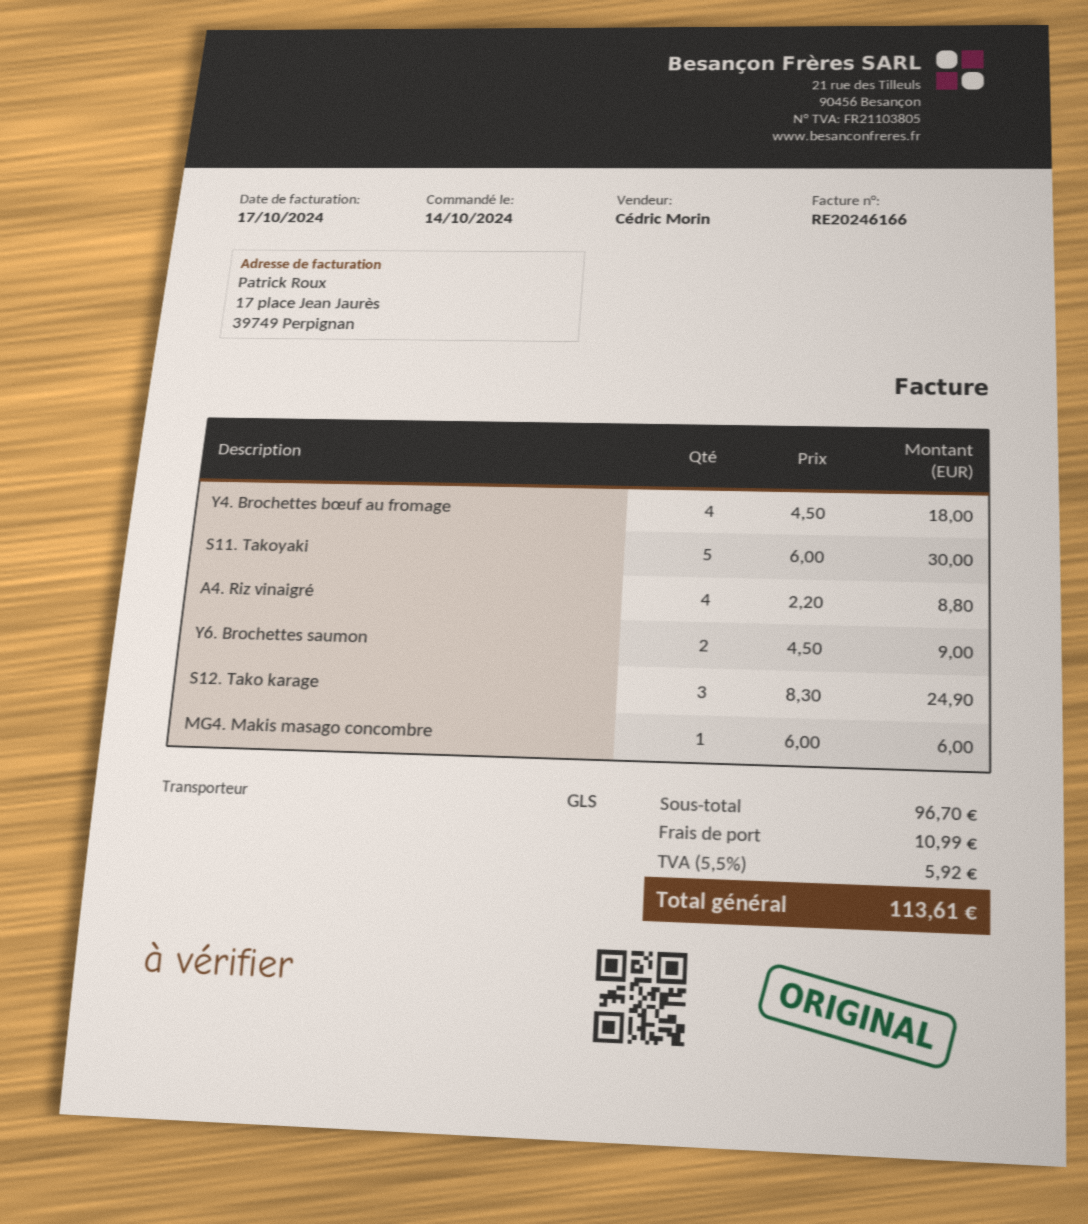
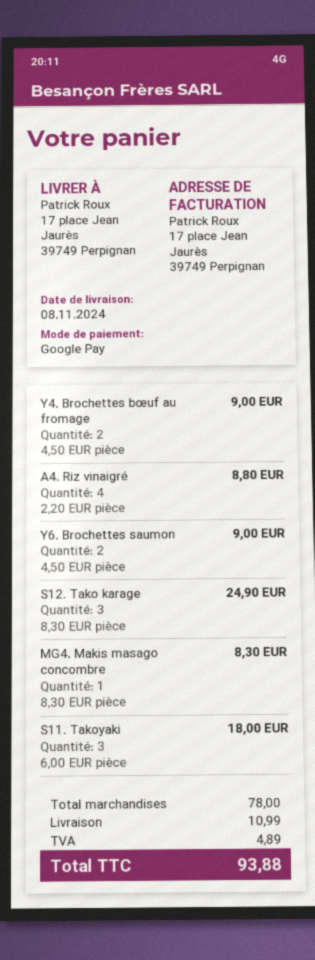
Y4. Brochettes bœuf au fromage: 4 x 4.50 = 18.00 -> 2 x 4.50 = 9.00
S11. Takoyaki: 5 x 6.00 = 30.00 -> 3 x 6.00 = 18.00
MG4. Makis masago concombre: 1 x 6.00 = 6.00 -> 1 x 8.30 = 8.30
subtotal: 96.70 -> 78.00
tax: 5.92 -> 4.89
total: 113.61 -> 93.88

